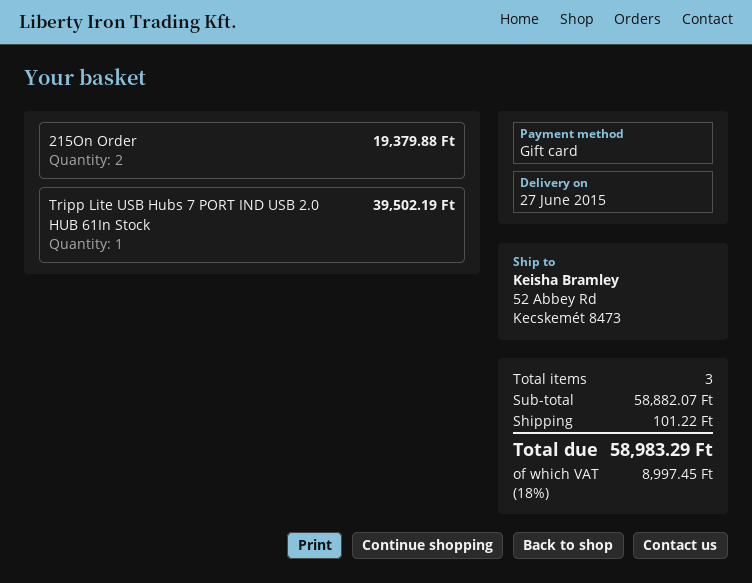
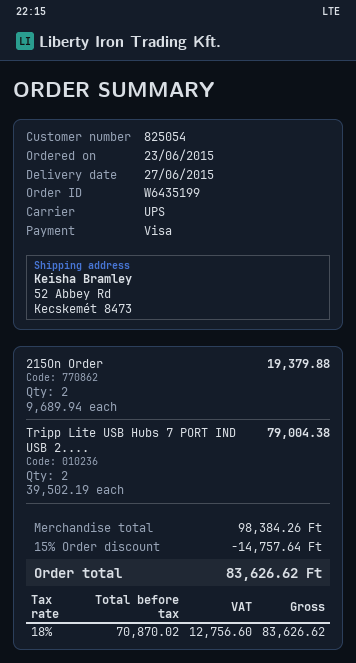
payment method: gift card -> Visa
Tripp Lite USB Hubs 7 PORT IND USB 2.0 HUB 61In Stock: 1 for 39502.19 -> 2 for 79004.38
subtotal: 58882.07 -> 98384.26
discount: none -> 15% = 14757.64
shipping: 101.22 -> none
tax: 18% = 8997.45 -> 18% = 12756.60
total: 58983.29 -> 83626.62

